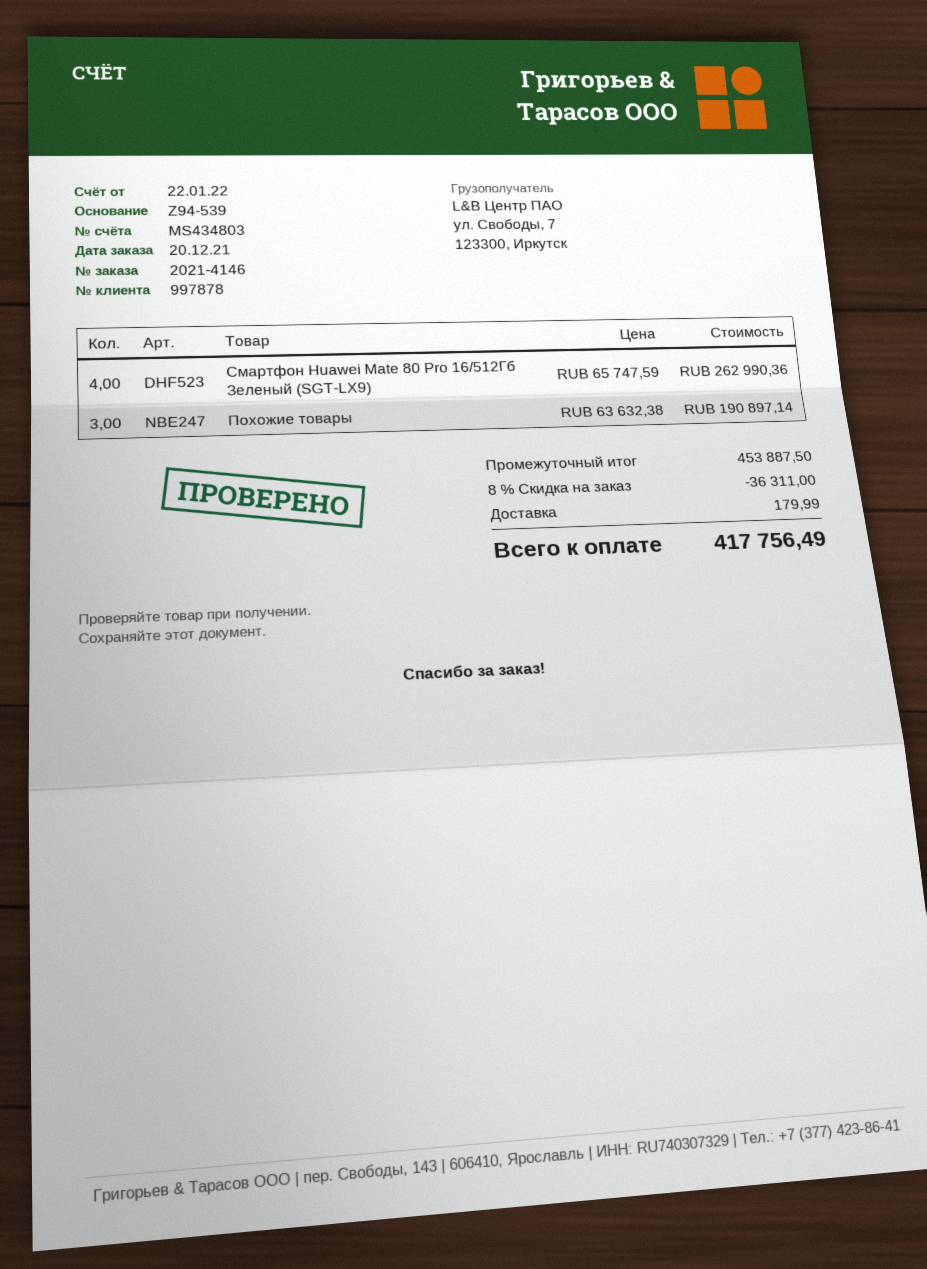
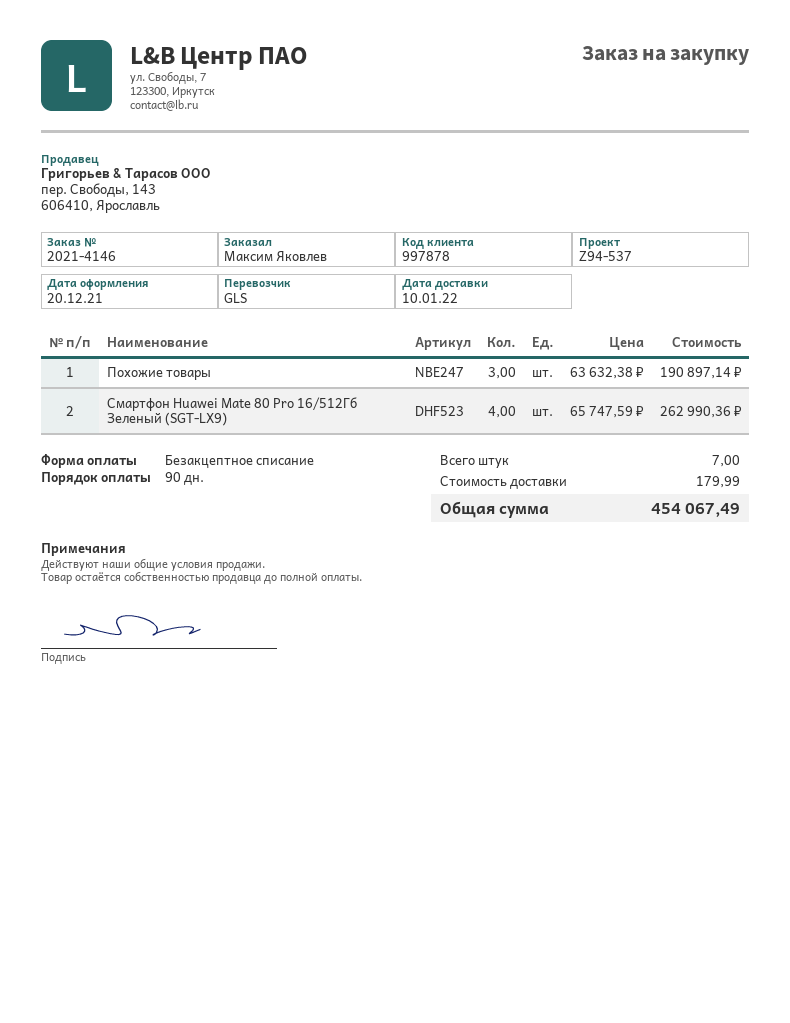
reference: Z94-539 -> Z94-537
discount: 8% = 36311.00 -> none
total: 417756.49 -> 454067.49

